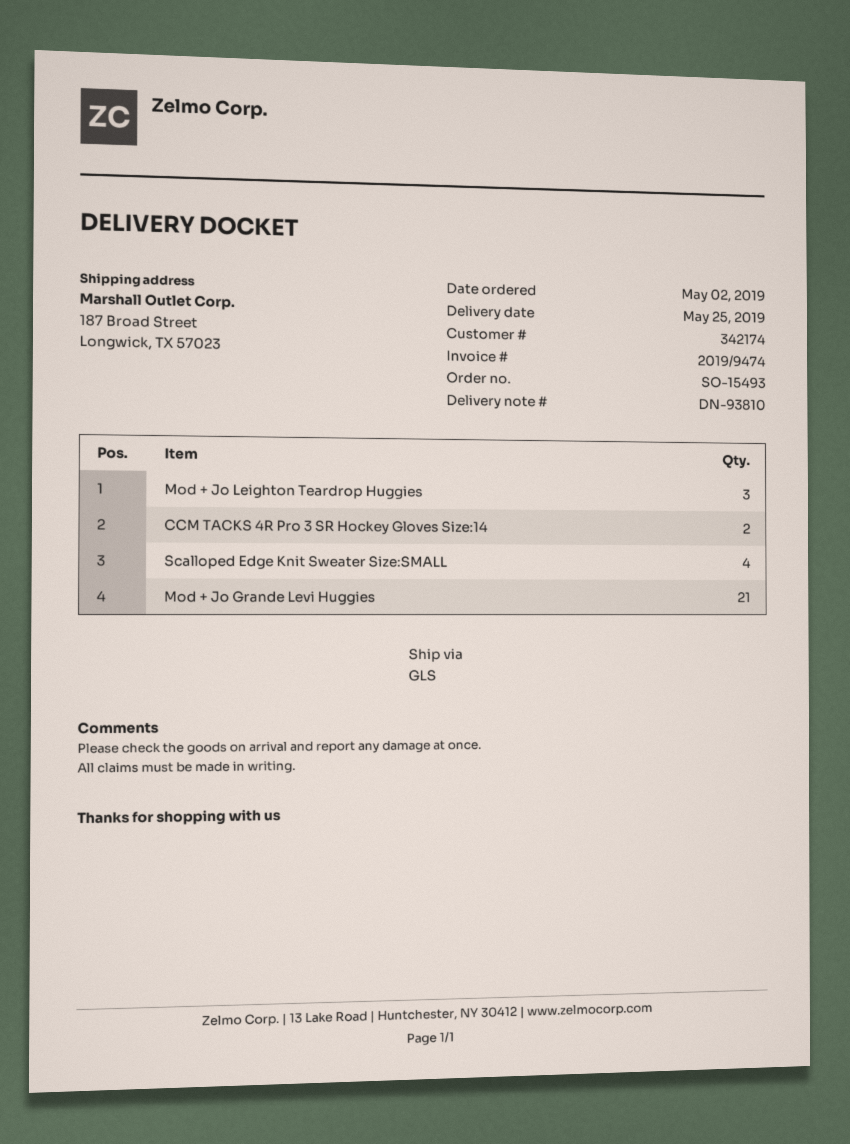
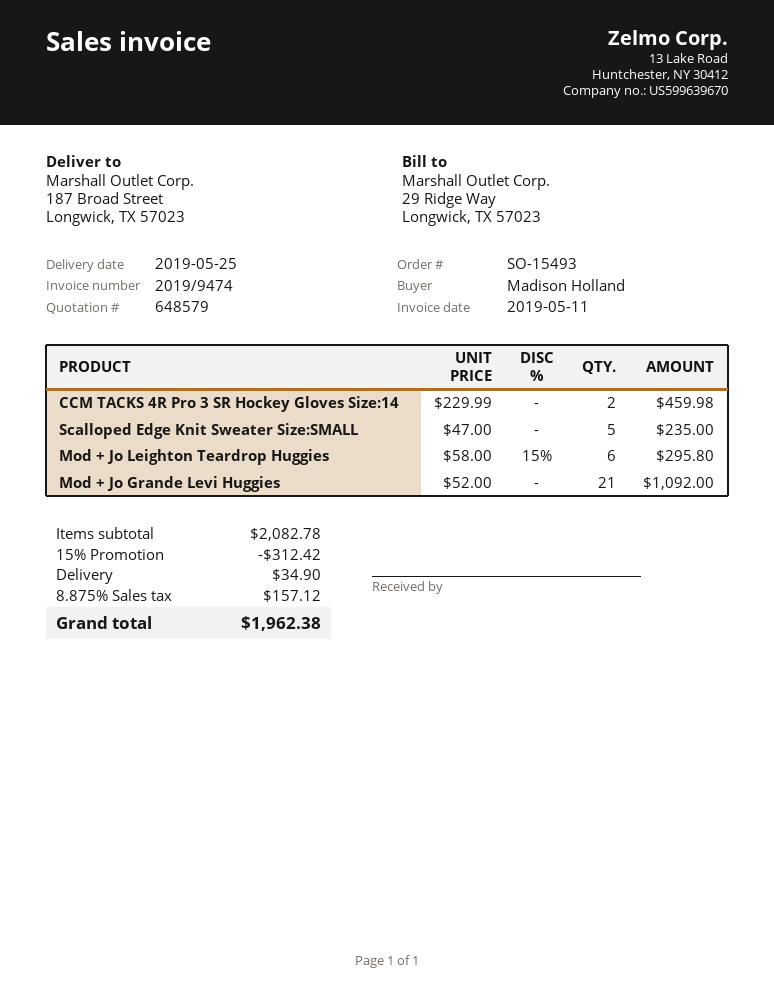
Mod + Jo Leighton Teardrop Huggies: 3 -> 6
Scalloped Edge Knit Sweater Size:SMALL: 4 -> 5

